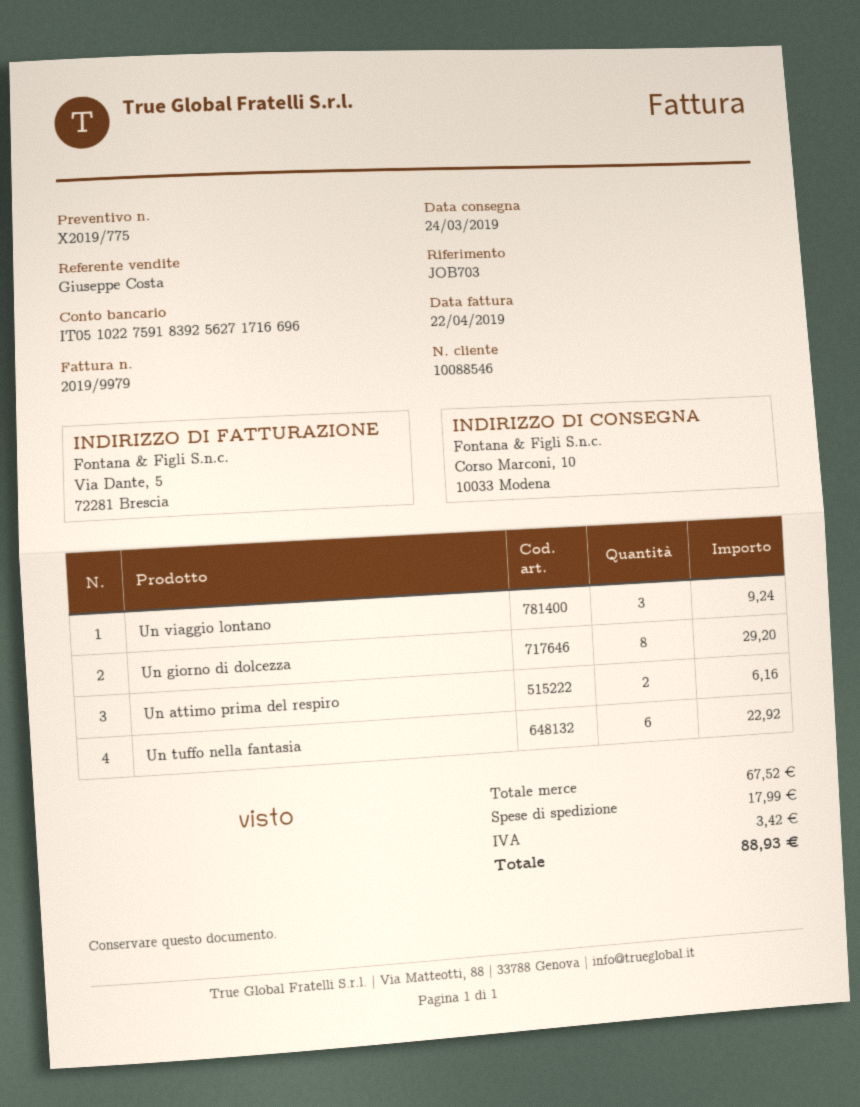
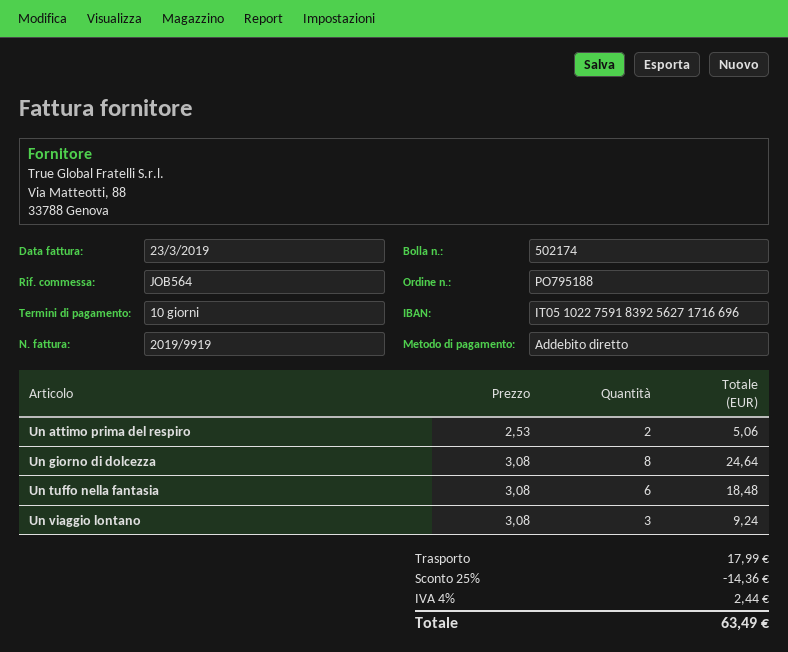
invoice number: 2019/9979 -> 2019/9919
invoice date: 2019-04-22 -> 2019-03-23
reference: JOB703 -> JOB564
Un giorno di dolcezza: 8 for 29.20 -> 8 for 24.64
Un attimo prima del respiro: 2 for 6.16 -> 2 for 5.06
Un tuffo nella fantasia: 6 for 22.92 -> 6 for 18.48
discount: none -> 25% = 14.36
tax: 3.42 -> 2.44
total: 88.93 -> 63.49

